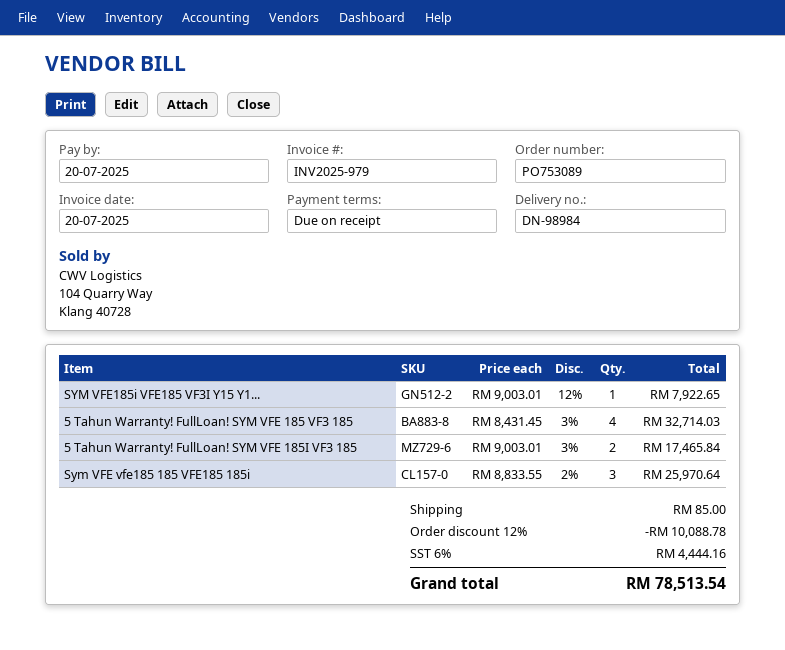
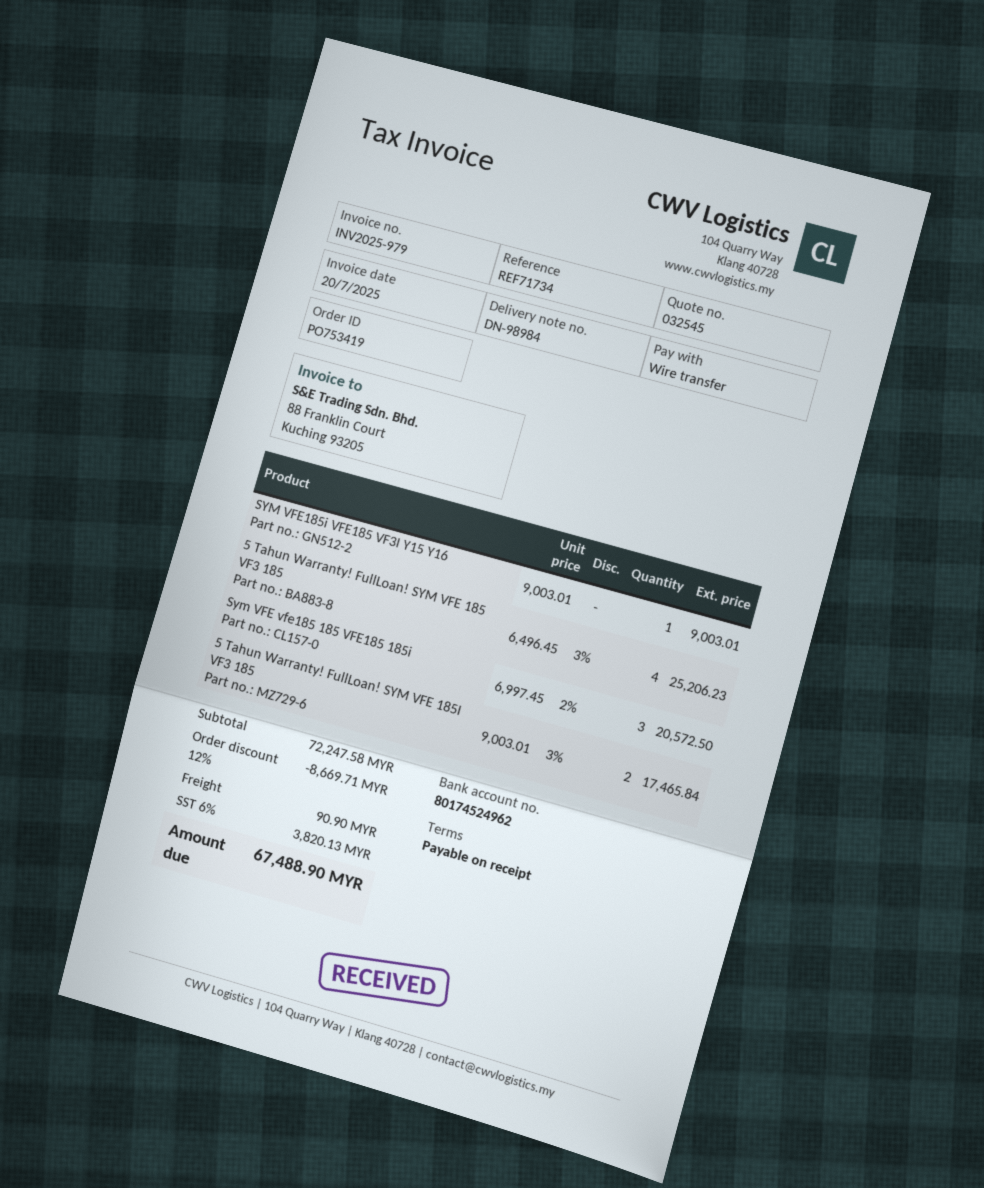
order number: PO753089 -> PO753419
SYM VFE185i VFE185 VF3I Y15 Y1...: 1 x 9003.01 - 12% = 7922.65 -> 1 x 9003.01 = 9003.01
5 Tahun Warranty! FullLoan! SYM VFE 185 VF3 185: 4 x 8431.45 - 3% = 32714.03 -> 4 x 6496.45 - 3% = 25206.23
Sym VFE vfe185 185 VFE185 185i: 3 x 8833.55 - 2% = 25970.64 -> 3 x 6997.45 - 2% = 20572.50
discount: 12% = 10088.78 -> 12% = 8669.71
shipping: 85.00 -> 90.90
tax: 6% = 4444.16 -> 6% = 3820.13
total: 78513.54 -> 67488.90

